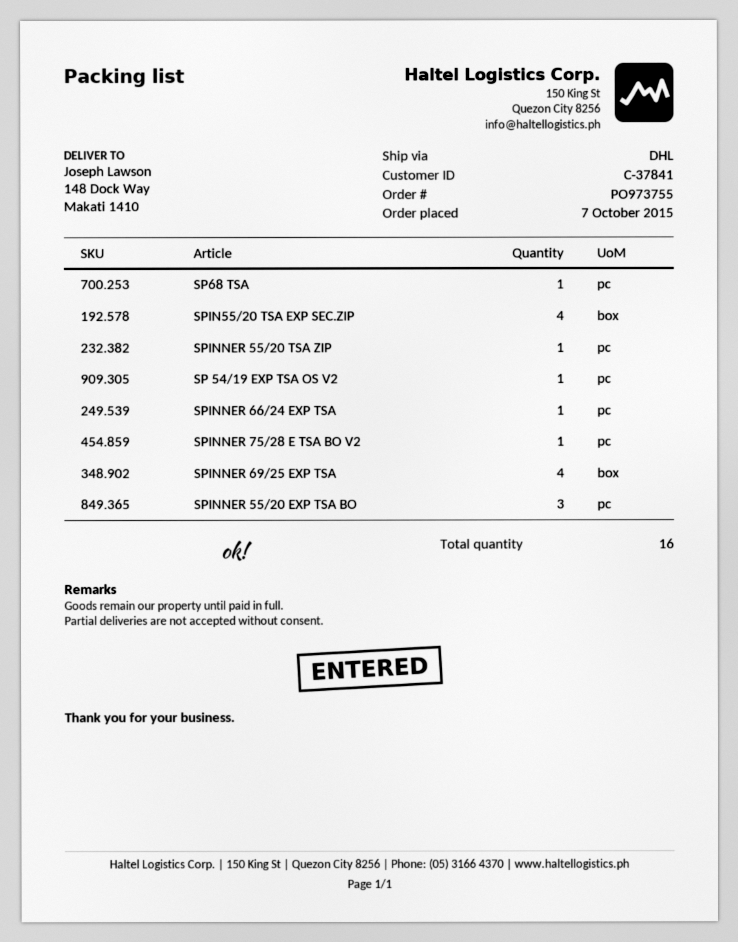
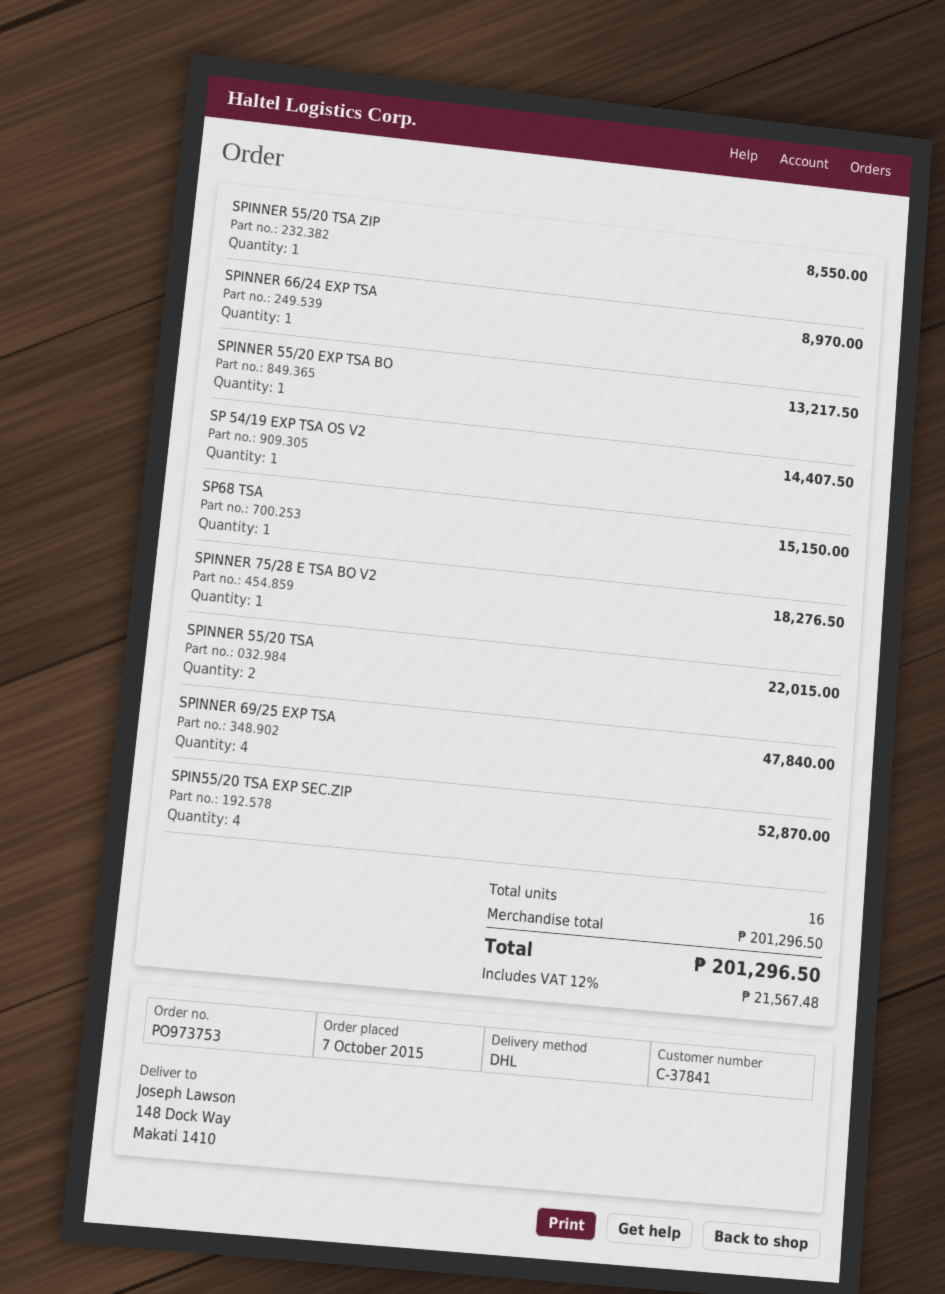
order number: PO973755 -> PO973753
SPINNER 55/20 EXP TSA BO: 3 -> 1
SPINNER 55/20 TSA: none -> 2

